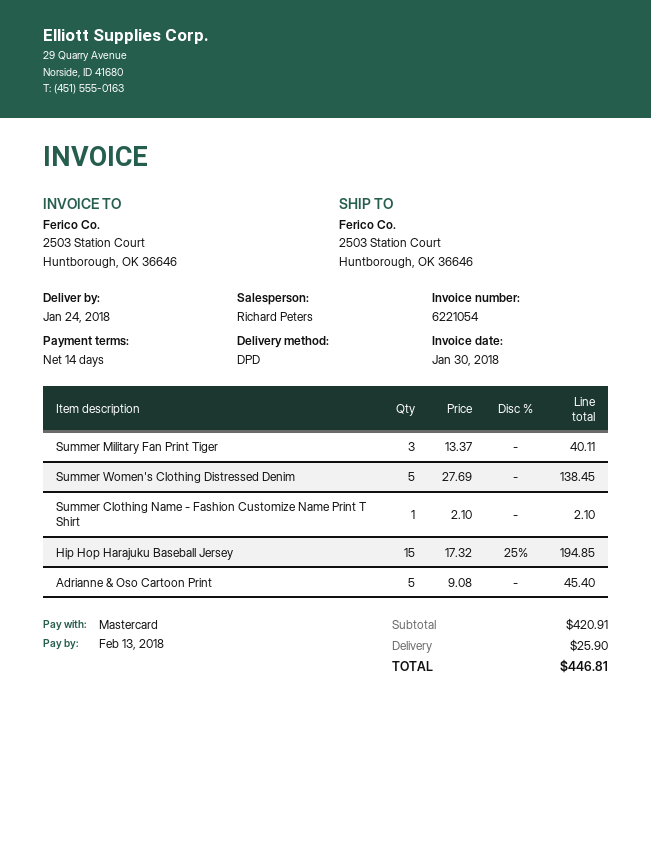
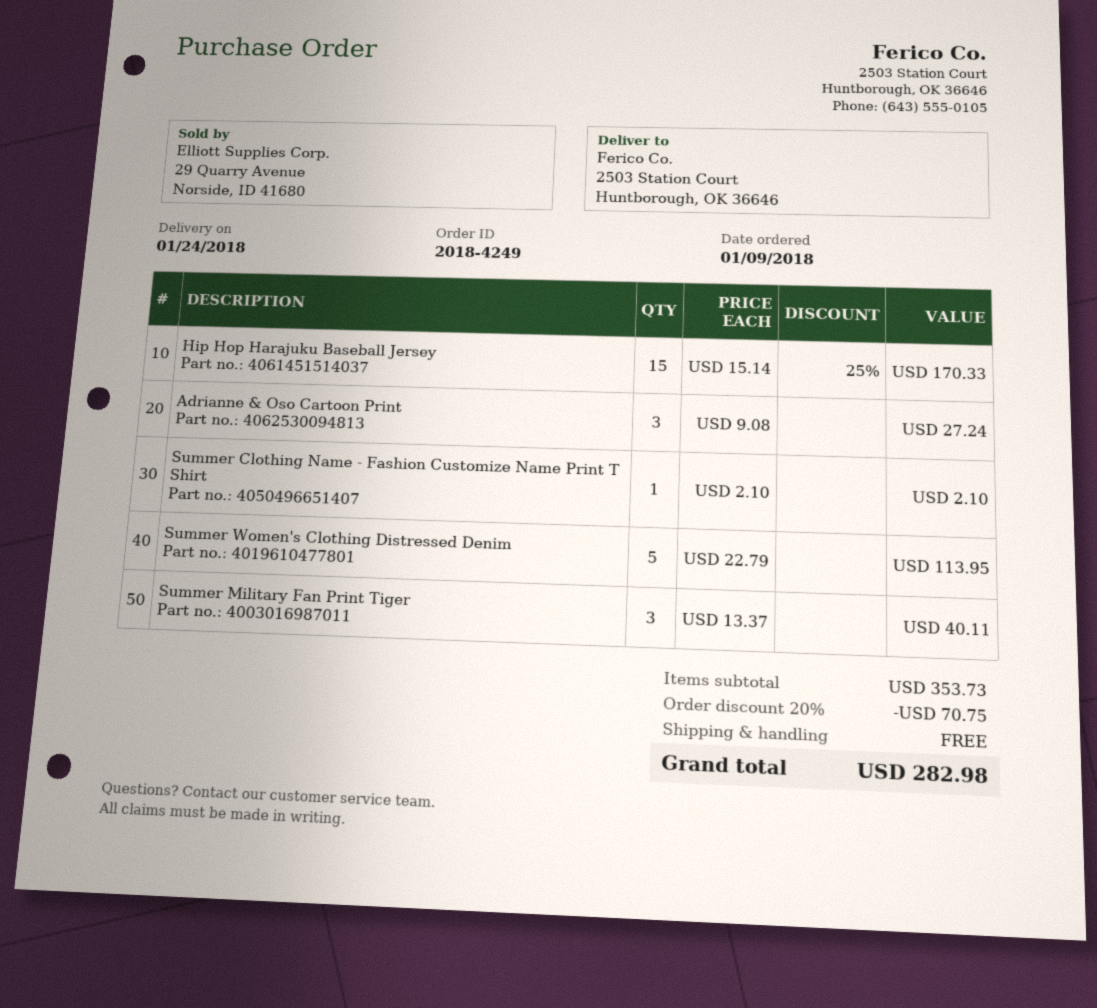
Summer Women's Clothing Distressed Denim: 5 x 27.69 = 138.45 -> 5 x 22.79 = 113.95
Hip Hop Harajuku Baseball Jersey: 15 x 17.32 - 25% = 194.85 -> 15 x 15.14 - 25% = 170.33
Adrianne & Oso Cartoon Print: 5 x 9.08 = 45.40 -> 3 x 9.08 = 27.24
subtotal: 420.91 -> 353.73
discount: none -> 20% = 70.75
shipping: 25.90 -> 0.00
total: 446.81 -> 282.98

